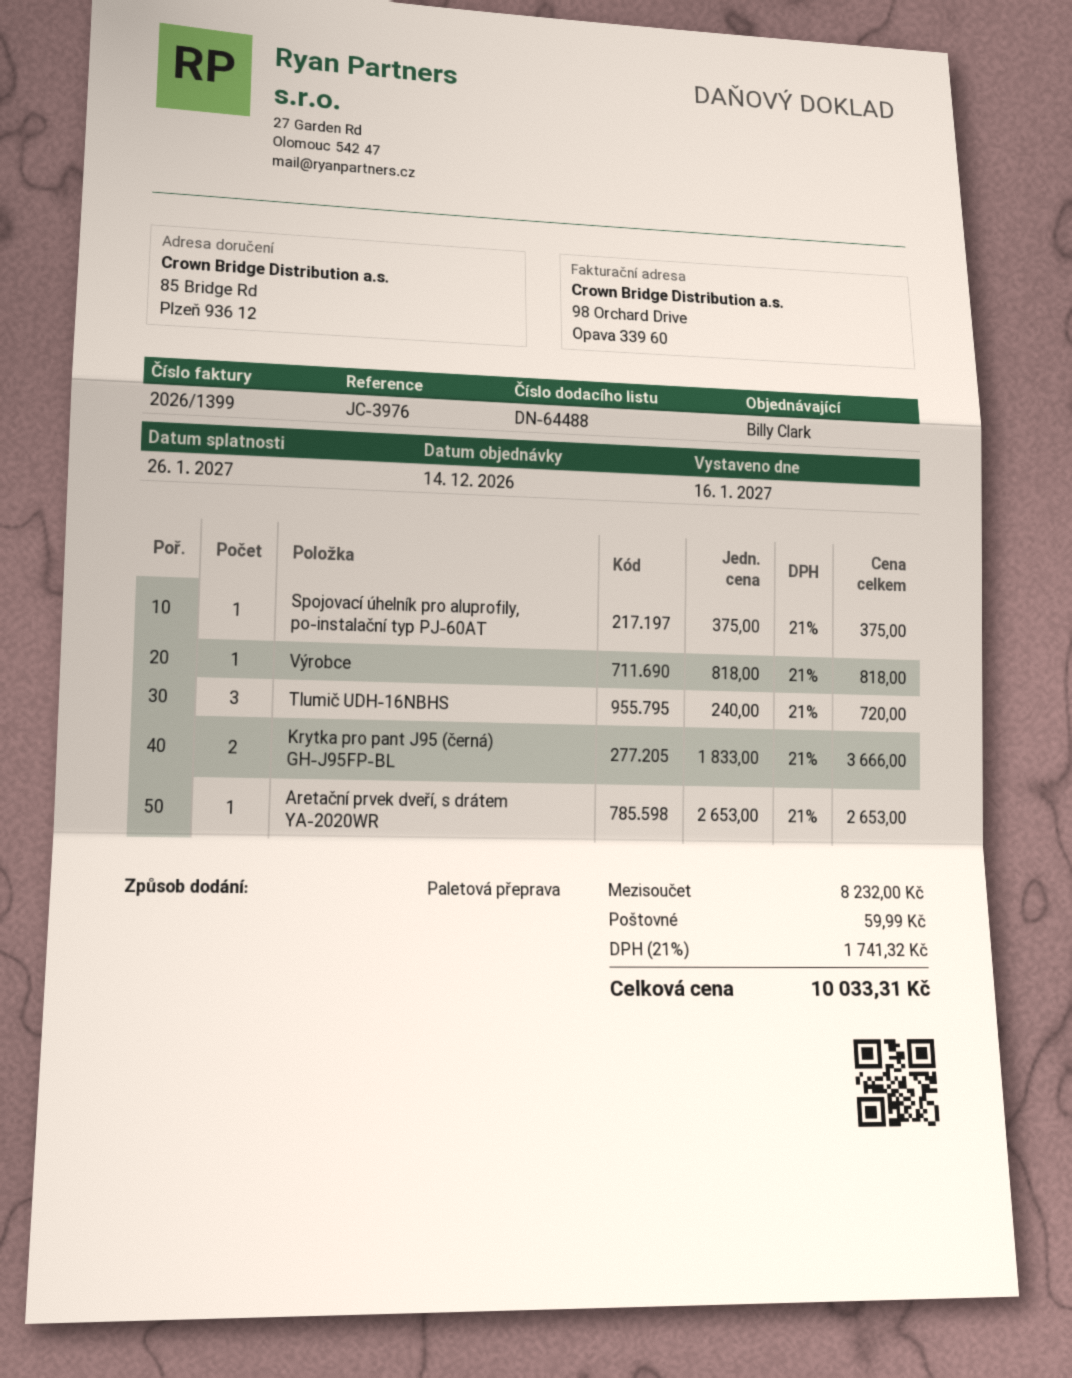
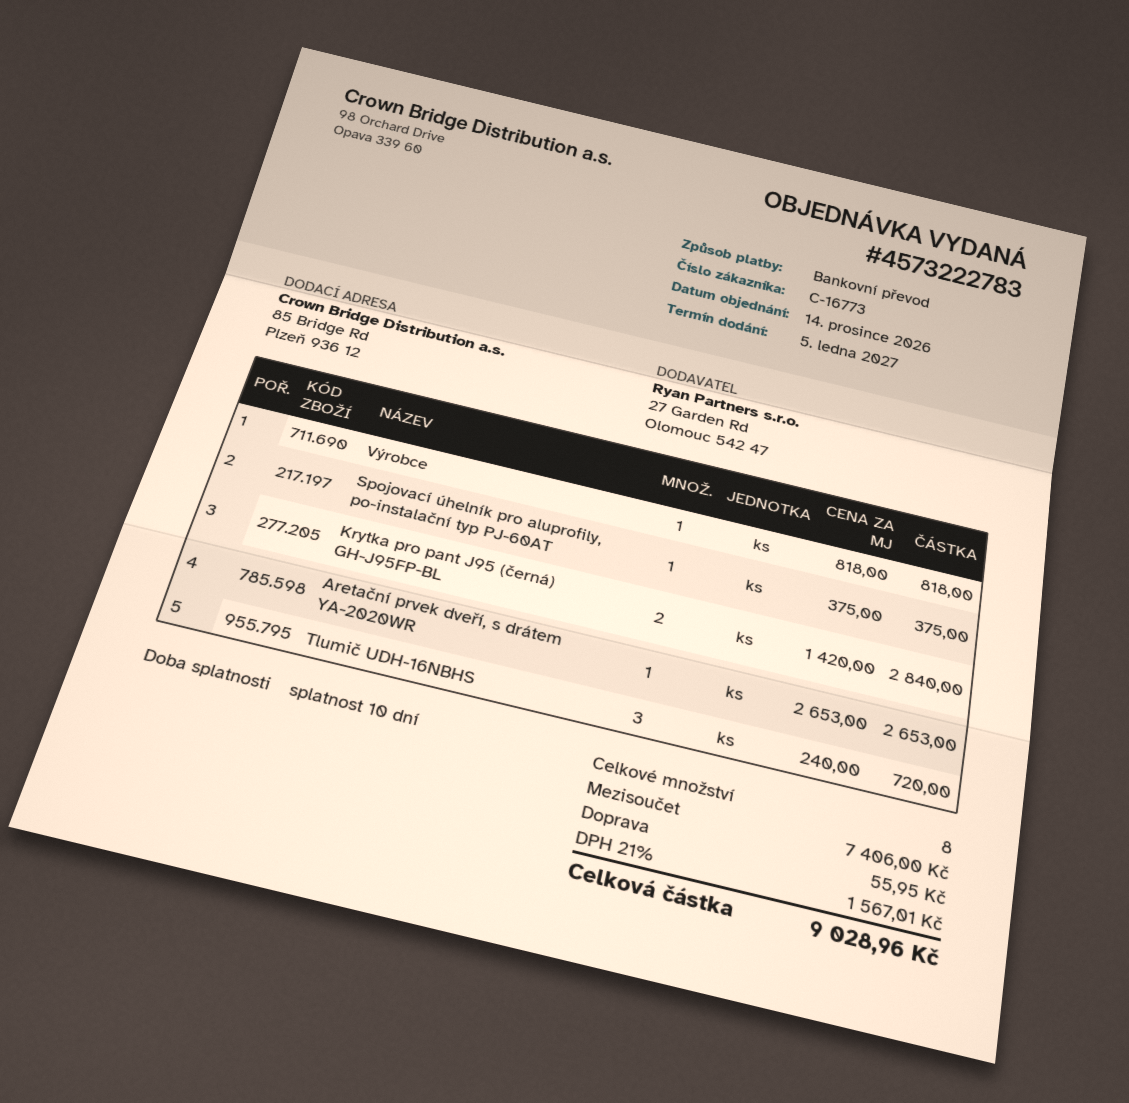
Krytka pro pant J95 (černá) GH-J95FP-BL: 2 x 1833.00 = 3666.00 -> 2 x 1420.00 = 2840.00
subtotal: 8232.00 -> 7406.00
shipping: 59.99 -> 55.95
tax: 21% = 1741.32 -> 21% = 1567.01
total: 10033.31 -> 9028.96

